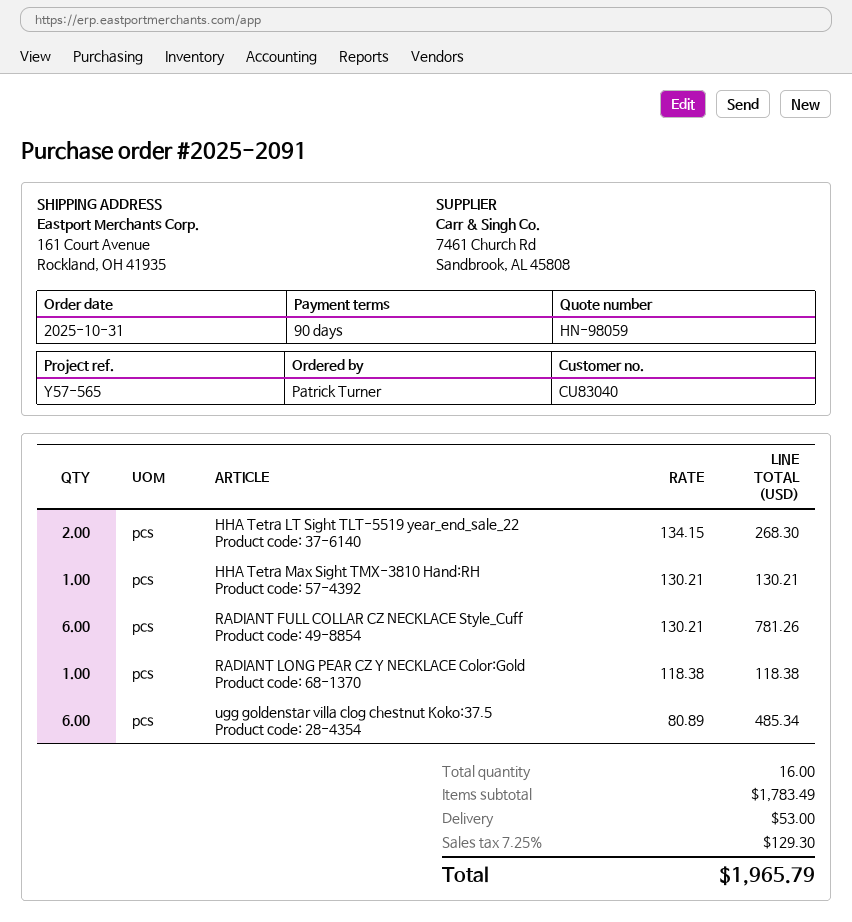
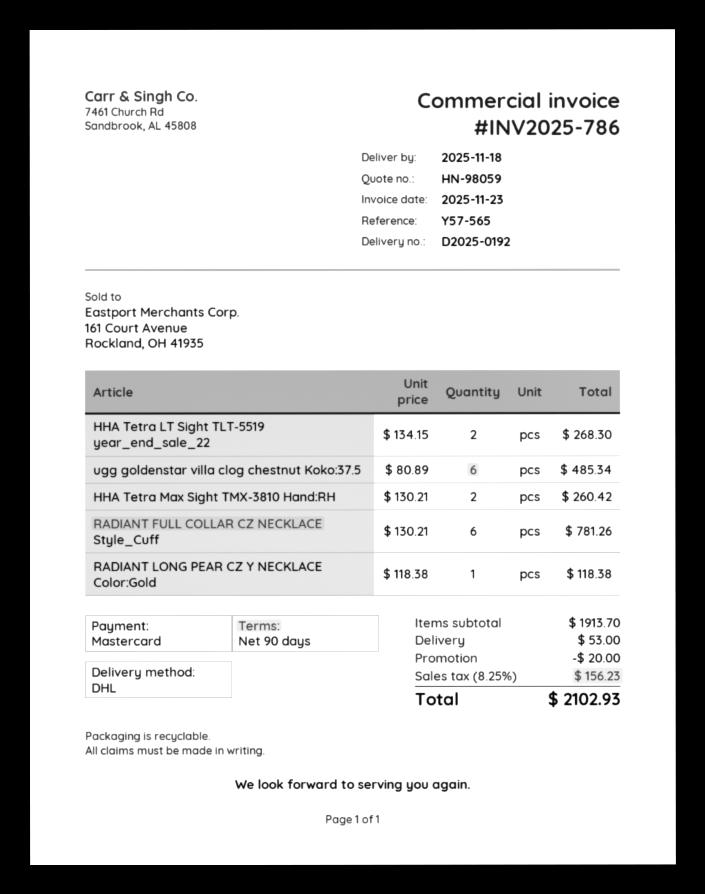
HHA Tetra Max Sight TMX-3810 Hand:RH: 1 x 130.21 = 130.21 -> 2 x 130.21 = 260.42
subtotal: 1783.49 -> 1913.70
discount: none -> 20.00
tax: 7.25% = 129.30 -> 8.25% = 156.23
total: 1965.79 -> 2102.93

